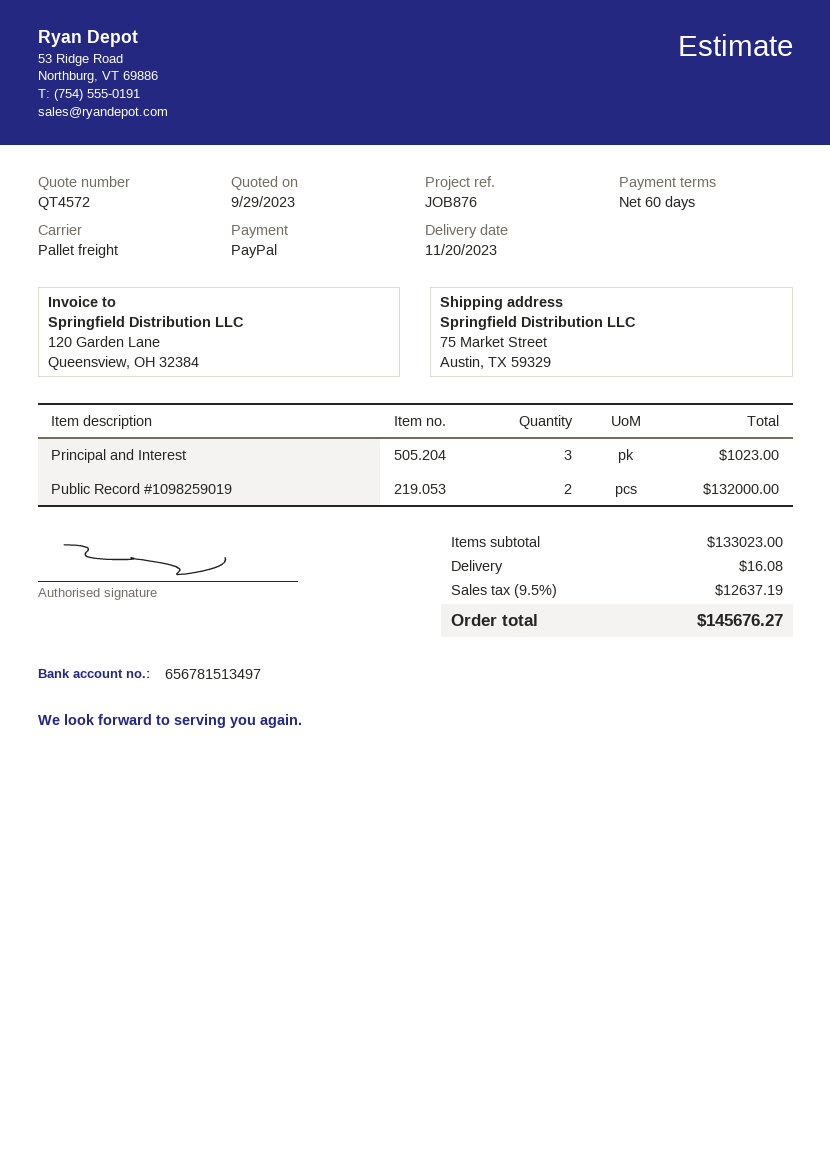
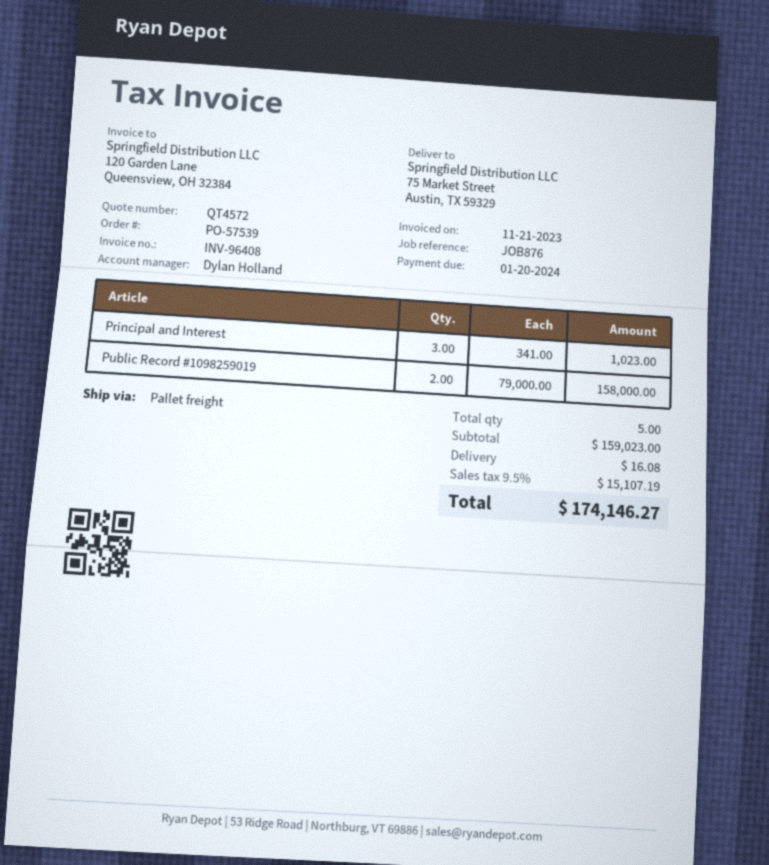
Public Record #1098259019: 2 for 132000.00 -> 2 for 158000.00
subtotal: 133023.00 -> 159023.00
tax: 9.5% = 12637.19 -> 9.5% = 15107.19
total: 145676.27 -> 174146.27

